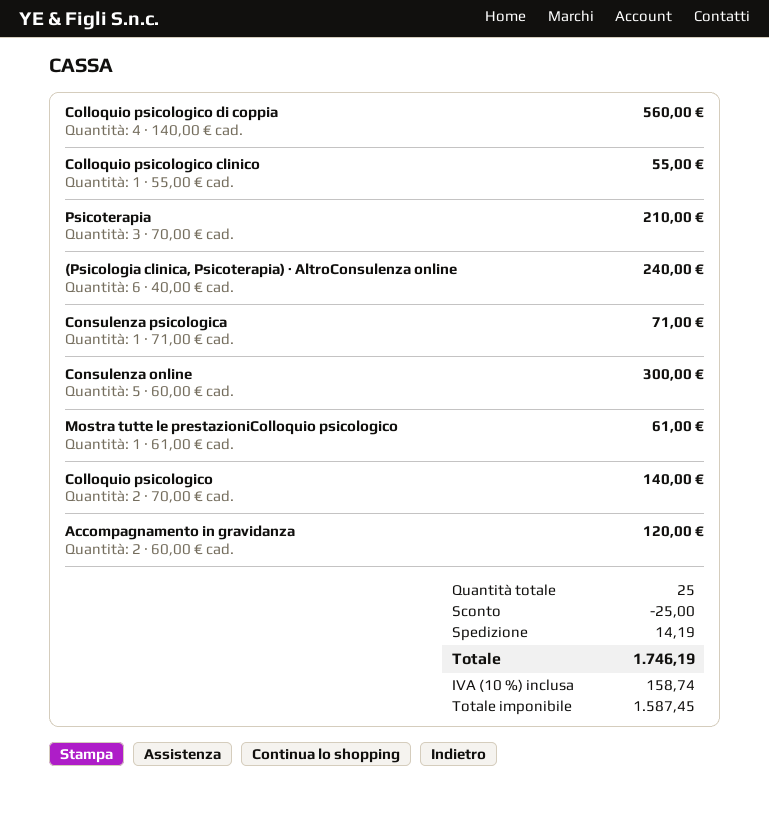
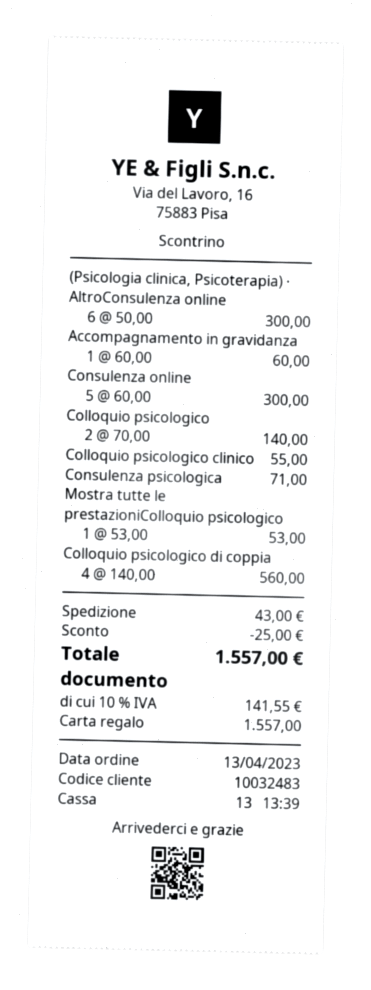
Psicoterapia: 3 x 70.00 = 210.00 -> none
(Psicologia clinica, Psicoterapia) · AltroConsulenza online: 6 x 40.00 = 240.00 -> 6 x 50.00 = 300.00
Mostra tutte le prestazioniColloquio psicologico: 1 x 61.00 = 61.00 -> 1 x 53.00 = 53.00
Accompagnamento in gravidanza: 2 x 60.00 = 120.00 -> 1 x 60.00 = 60.00
shipping: 14.19 -> 43.00
tax: 10% = 158.74 -> 10% = 141.55
total: 1746.19 -> 1557.00

